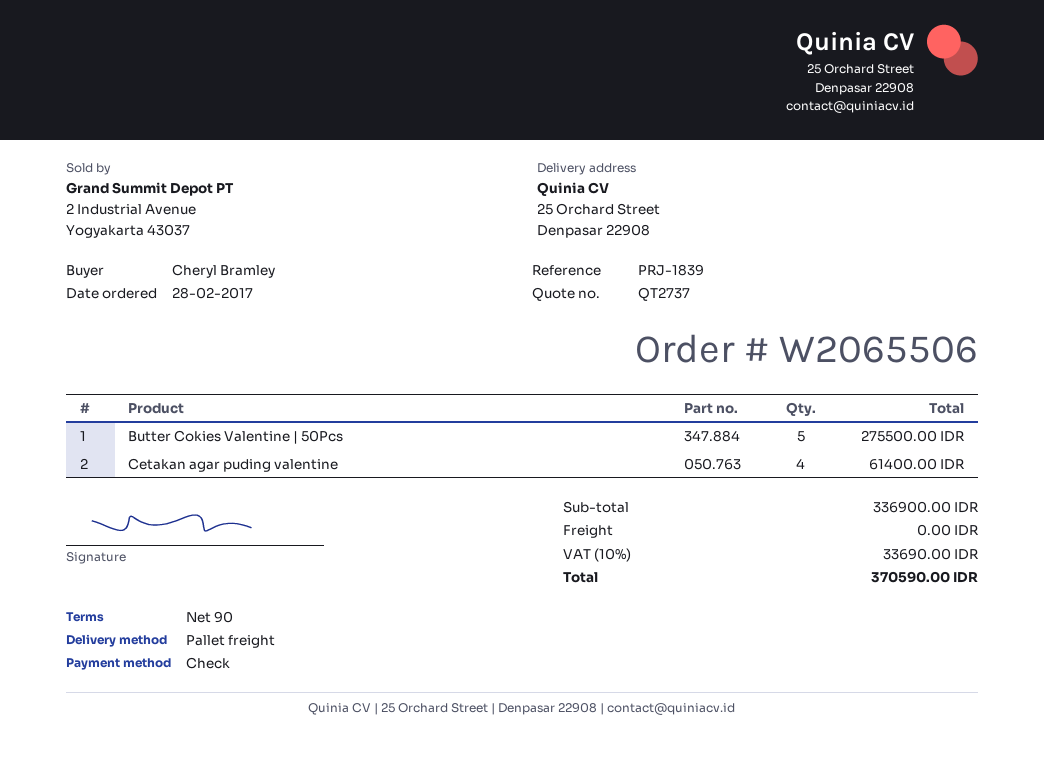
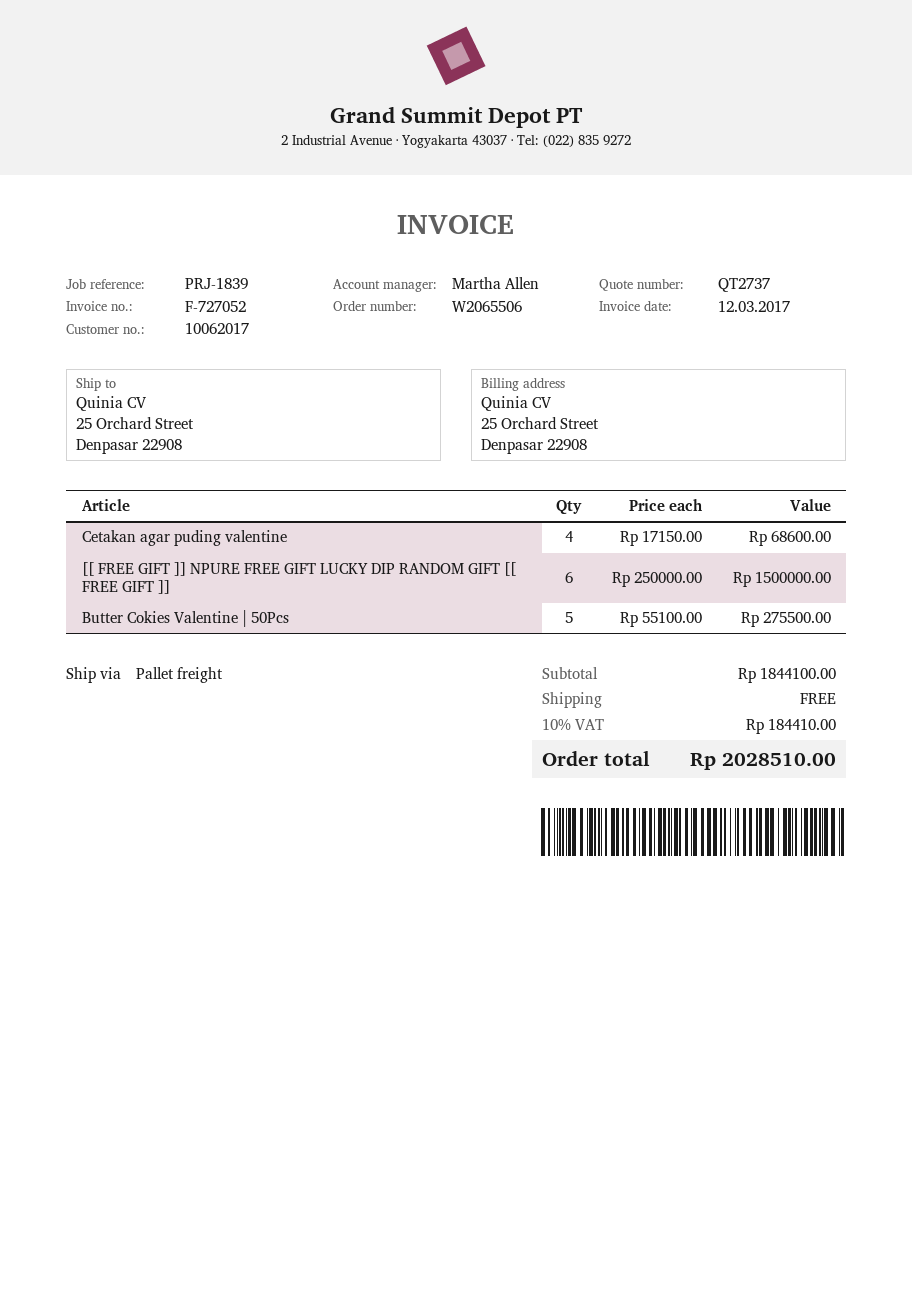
Cetakan agar puding valentine: 4 for 61400.00 -> 4 for 68600.00
[[ FREE GIFT ]] NPURE FREE GIFT LUCKY DIP RANDOM GIFT [[ FREE GIFT ]]: none -> 6 for 1500000.00
subtotal: 336900.00 -> 1844100.00
tax: 10% = 33690.00 -> 10% = 184410.00
total: 370590.00 -> 2028510.00

